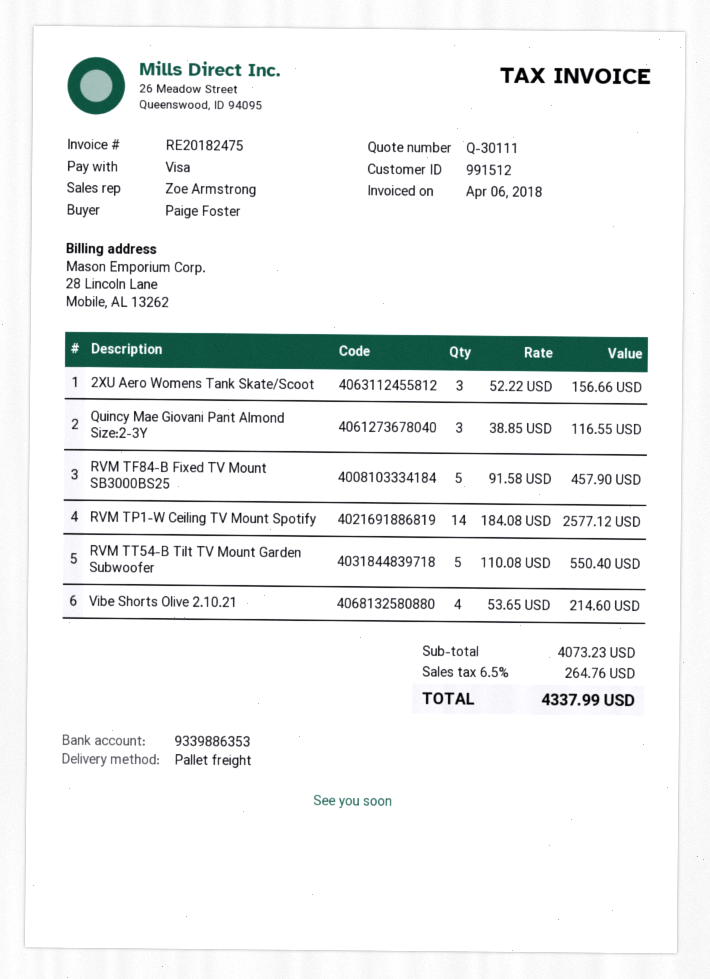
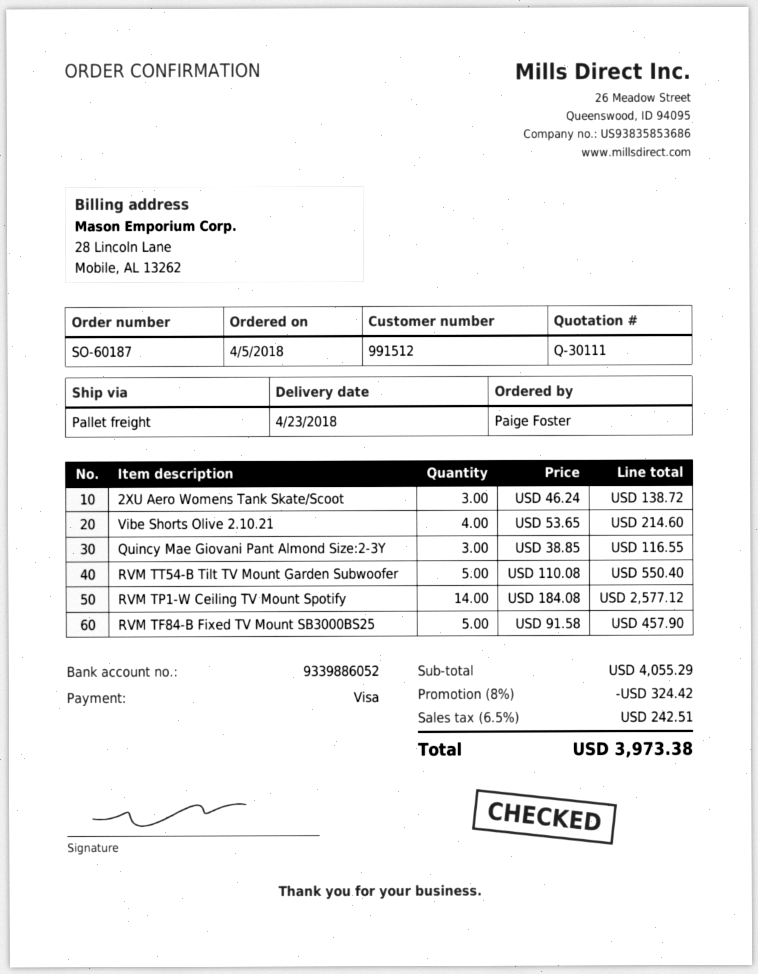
bank account: 9339886353 -> 9339886052
2XU Aero Womens Tank Skate/Scoot: 3 x 52.22 = 156.66 -> 3 x 46.24 = 138.72
subtotal: 4073.23 -> 4055.29
discount: none -> 8% = 324.42
tax: 6.5% = 264.76 -> 6.5% = 242.51
total: 4337.99 -> 3973.38

